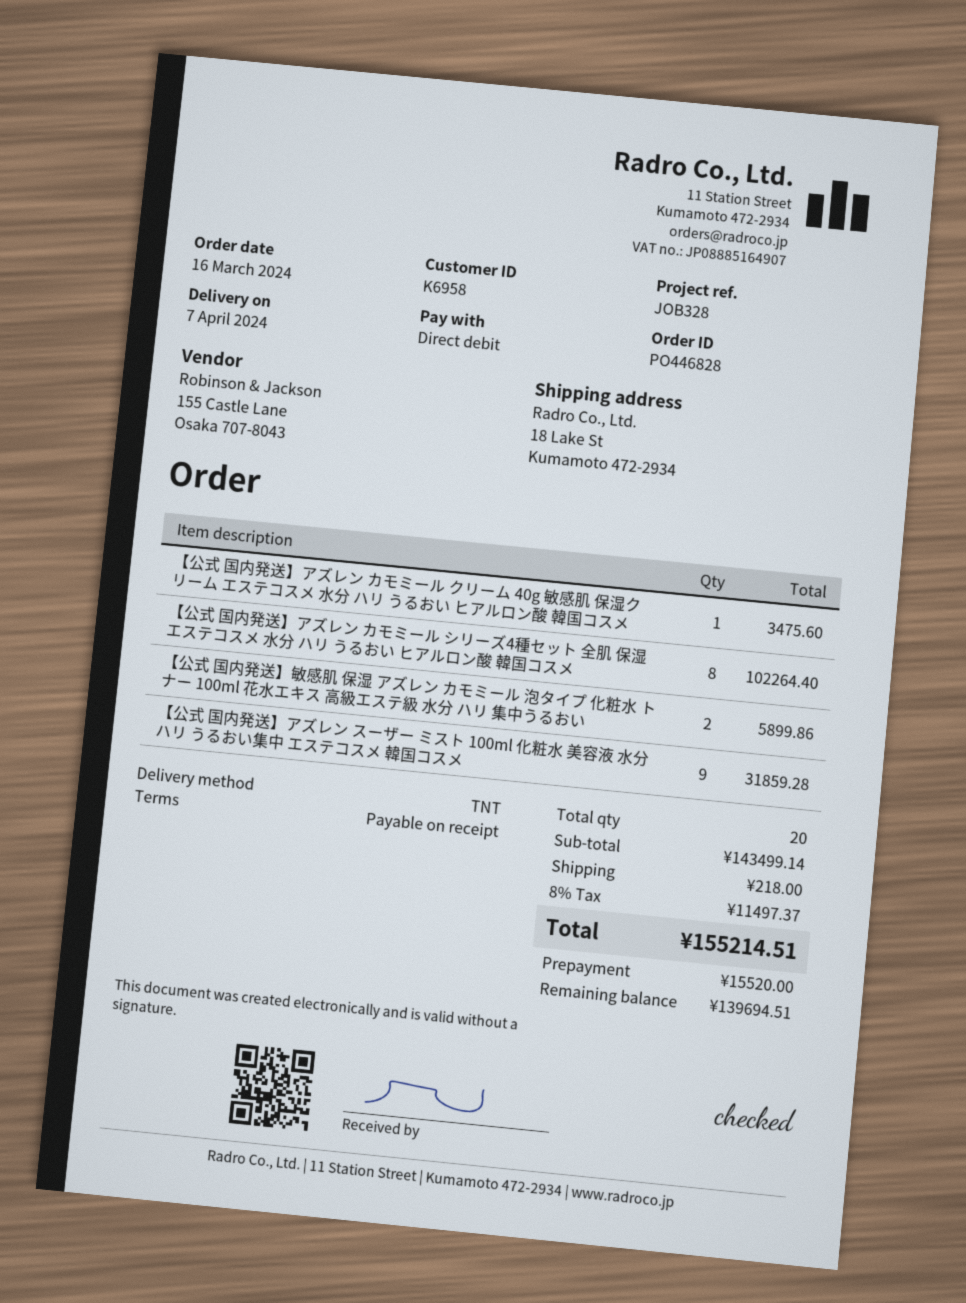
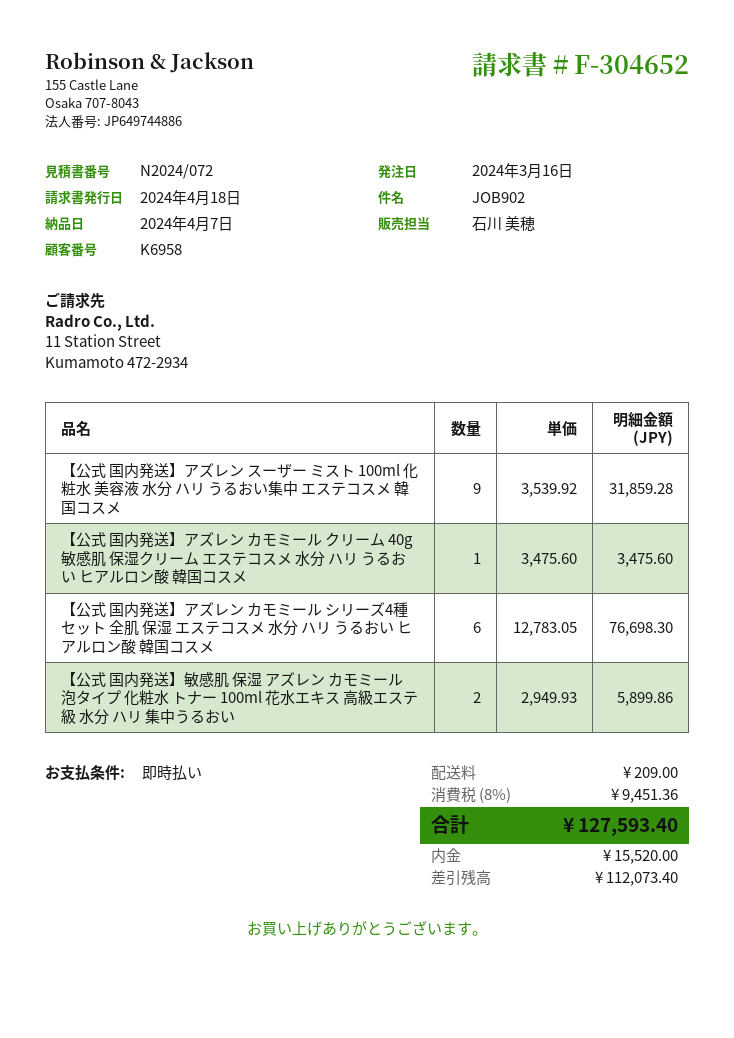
reference: JOB328 -> JOB902
【公式 国内発送】アズレン カモミール シリーズ4種セット 全肌 保湿 エステコスメ 水分 ハリ うるおい ヒアルロン酸 韓国コスメ: 8 for 102264.40 -> 6 for 76698.30
shipping: 218.00 -> 209.00
tax: 8% = 11497.37 -> 8% = 9451.36
total: 155214.51 -> 127593.40
balance: 139694.51 -> 112073.40

